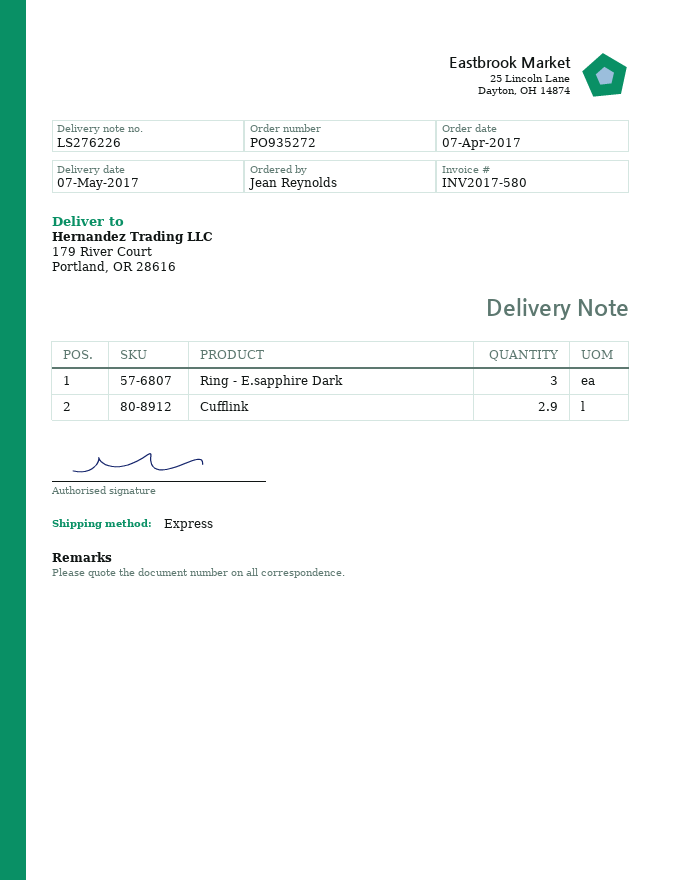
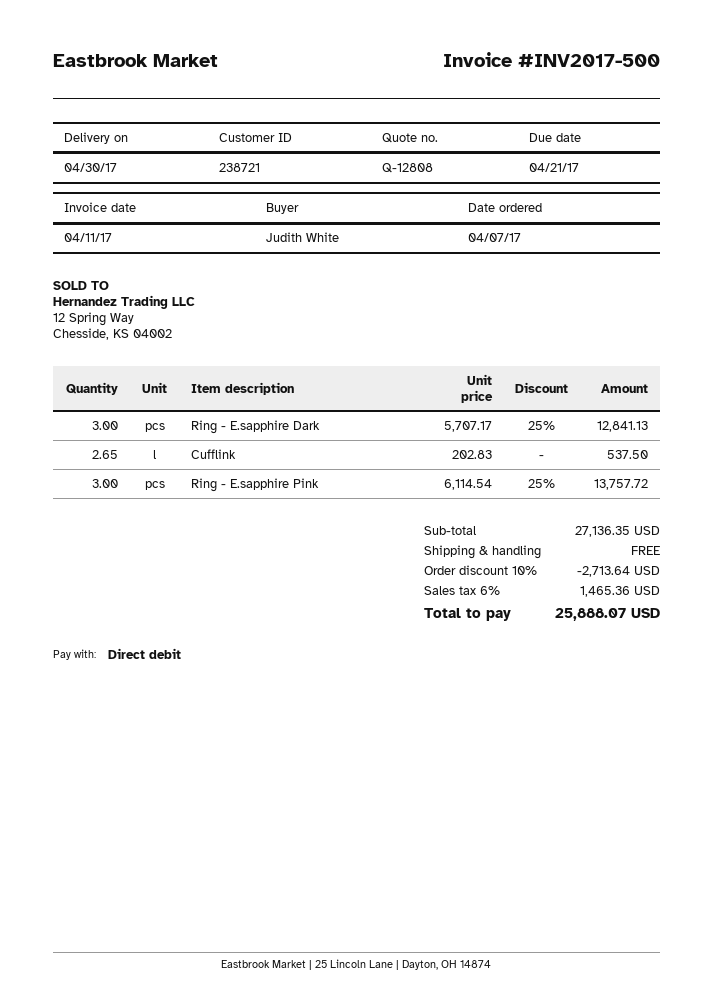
delivery date: 2017-05-07 -> 2017-04-30
invoice number: INV2017-580 -> INV2017-500
ordered by: Jean Reynolds -> Judith White
Cufflink: 2.9 -> 2.65
Ring - E.sapphire Pink: none -> 3

